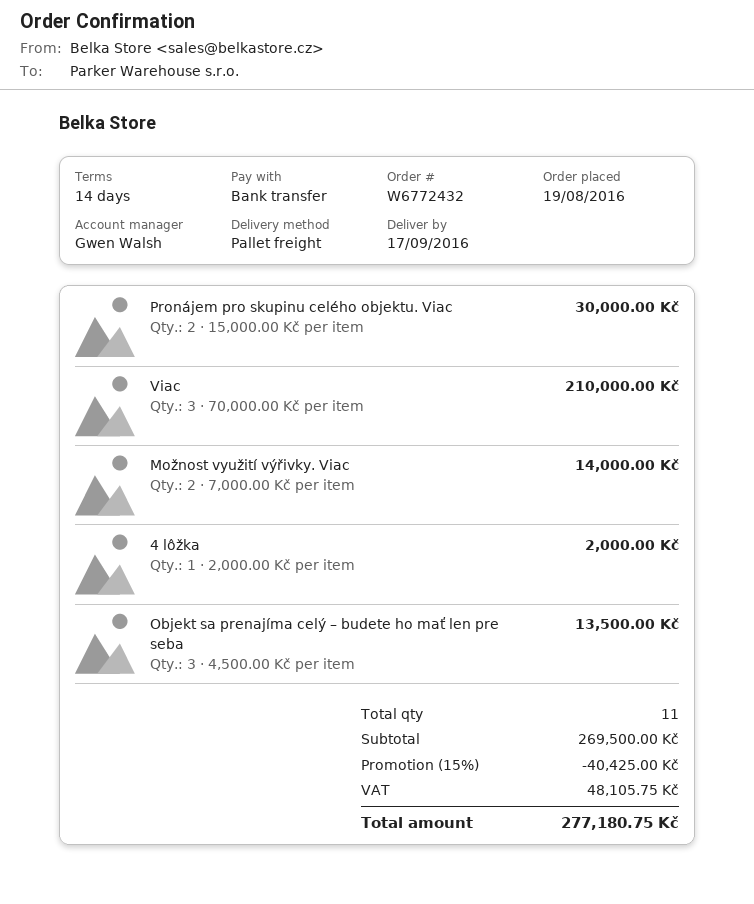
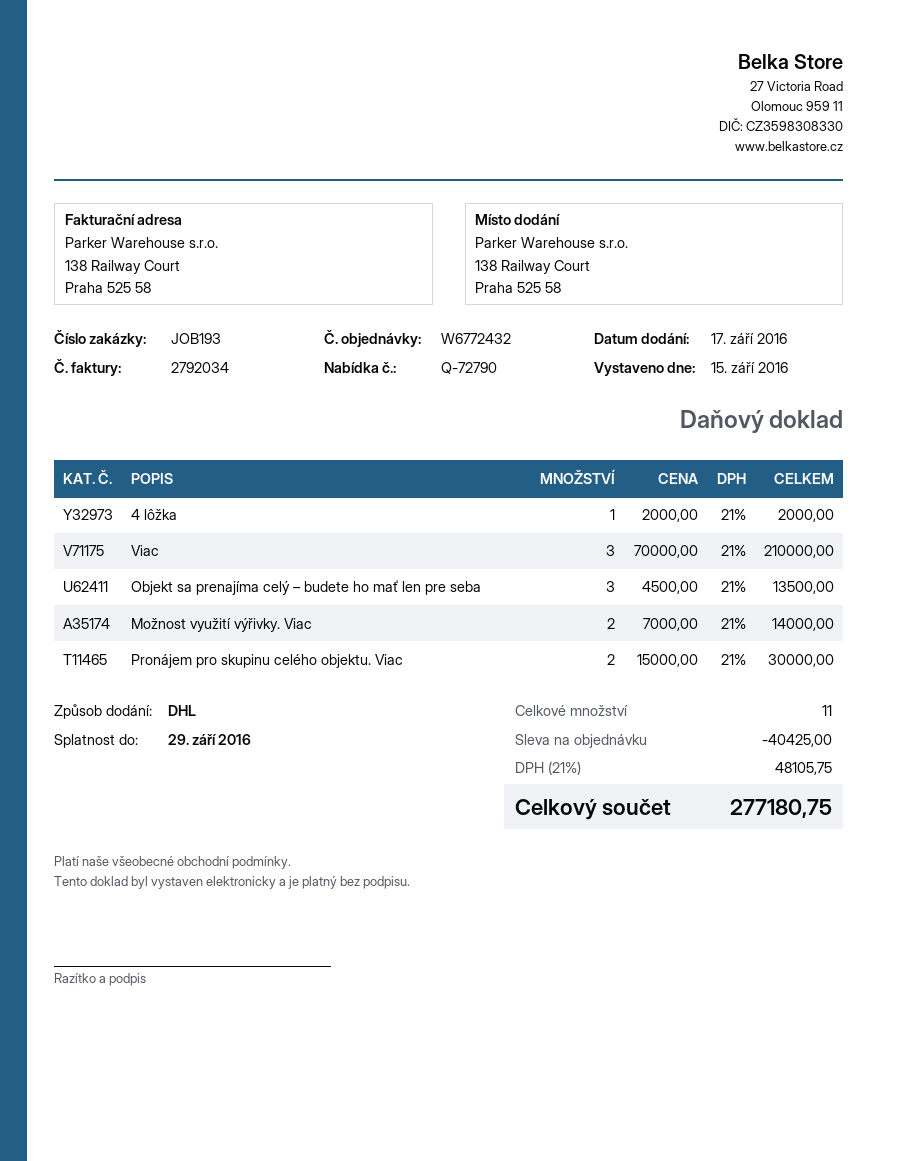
shipping method: pallet freight -> DHL

